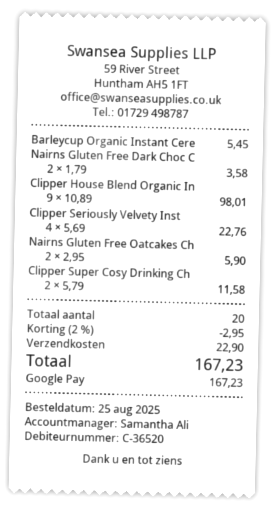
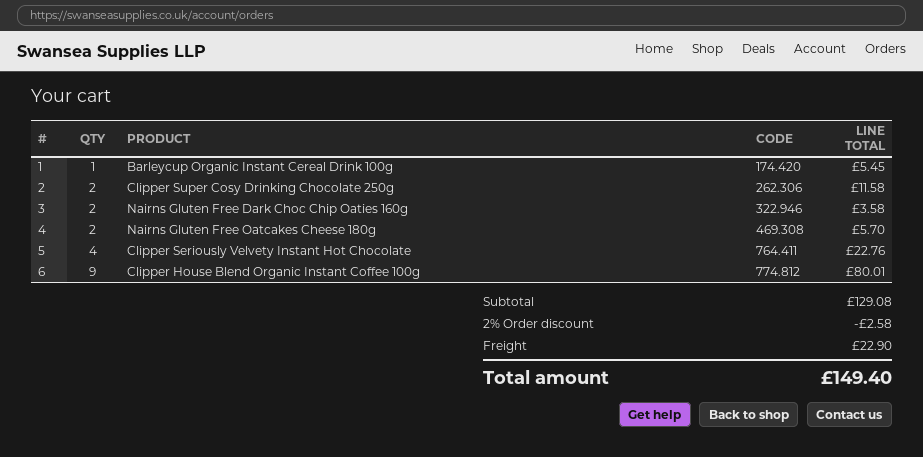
Clipper House Blend Organic In: 9 for 98.01 -> 9 for 80.01
Nairns Gluten Free Oatcakes Ch: 2 for 5.90 -> 2 for 5.70
discount: 2% = 2.95 -> 2% = 2.58
total: 167.23 -> 149.40

